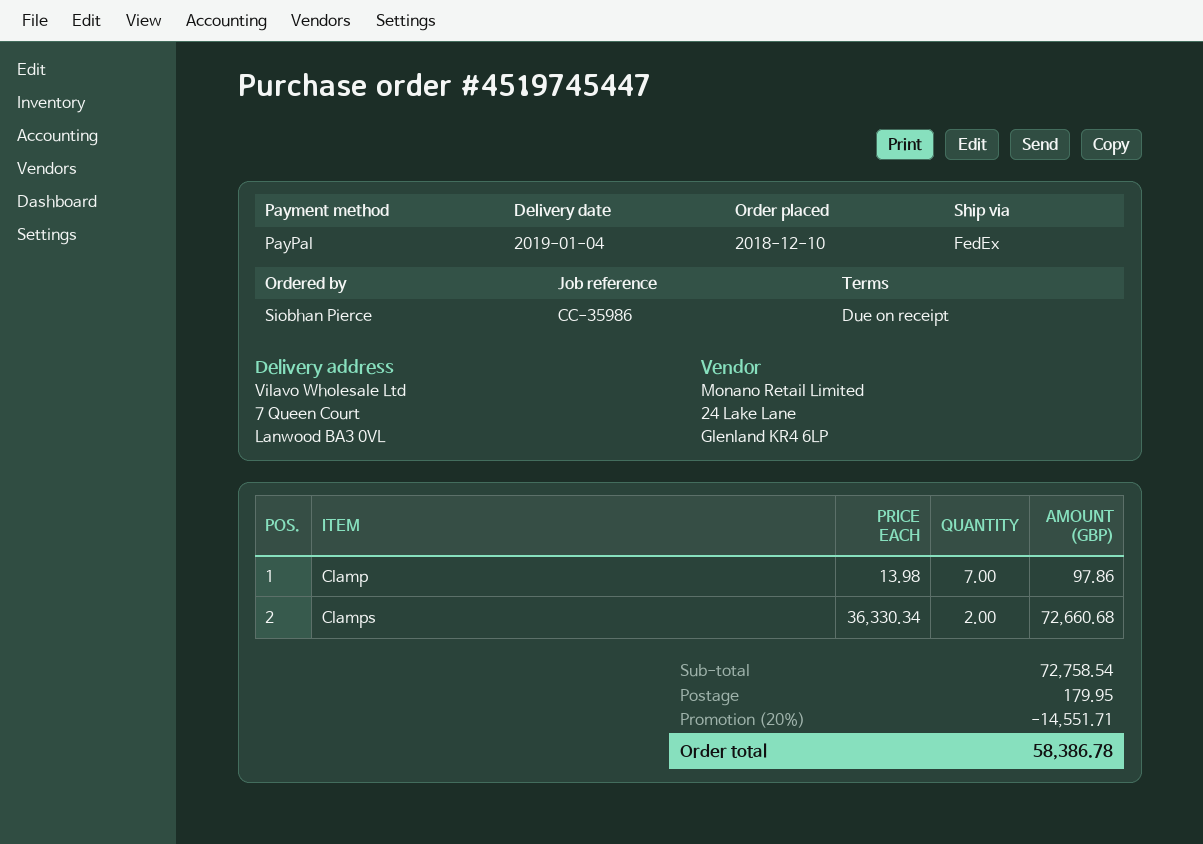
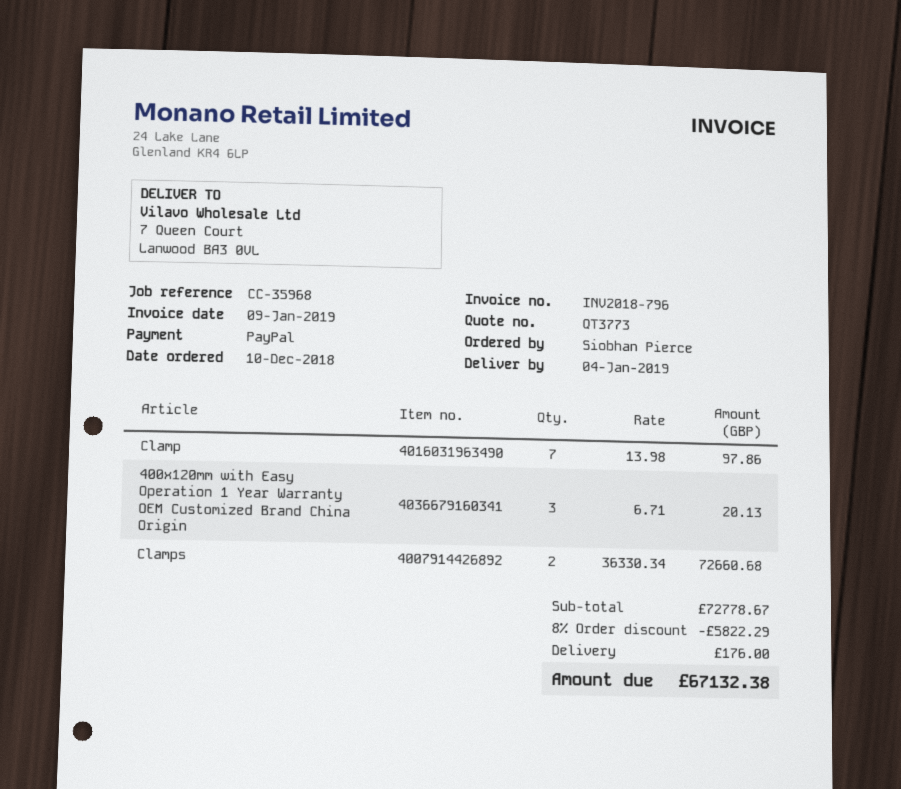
reference: CC-35986 -> CC-35968
400x120mm with Easy Operation 1 Year Warranty OEM Customized Brand China Origin: none -> 3 x 6.71 = 20.13
subtotal: 72758.54 -> 72778.67
discount: 20% = 14551.71 -> 8% = 5822.29
shipping: 179.95 -> 176.00
total: 58386.78 -> 67132.38

